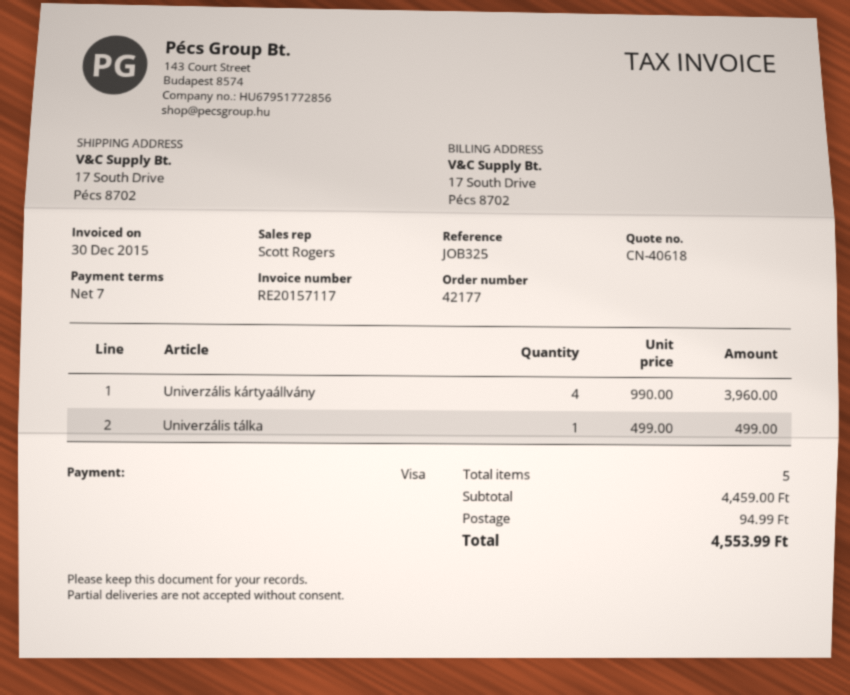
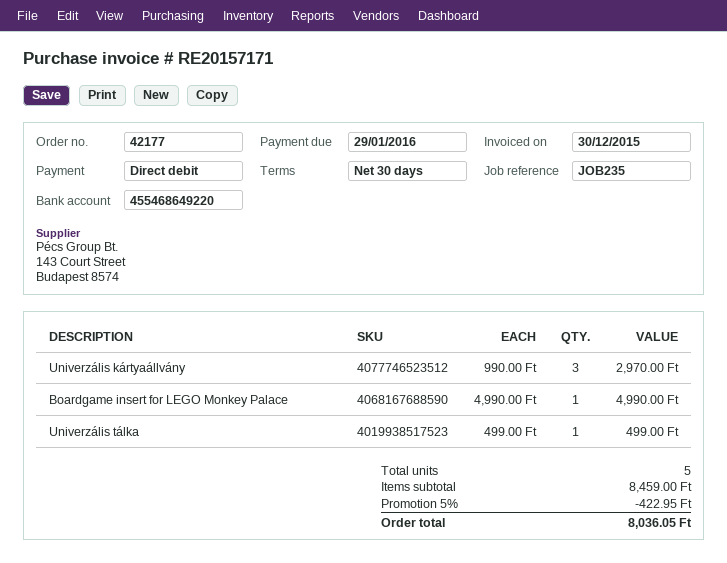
invoice number: RE20157117 -> RE20157171
payment terms: 7 days -> 30 days
reference: JOB325 -> JOB235
payment method: Visa -> direct debit
Univerzális kártyaállvány: 4 x 990.00 = 3960.00 -> 3 x 990.00 = 2970.00
Boardgame insert for LEGO Monkey Palace: none -> 1 x 4990.00 = 4990.00
subtotal: 4459.00 -> 8459.00
discount: none -> 5% = 422.95
shipping: 94.99 -> none
total: 4553.99 -> 8036.05

